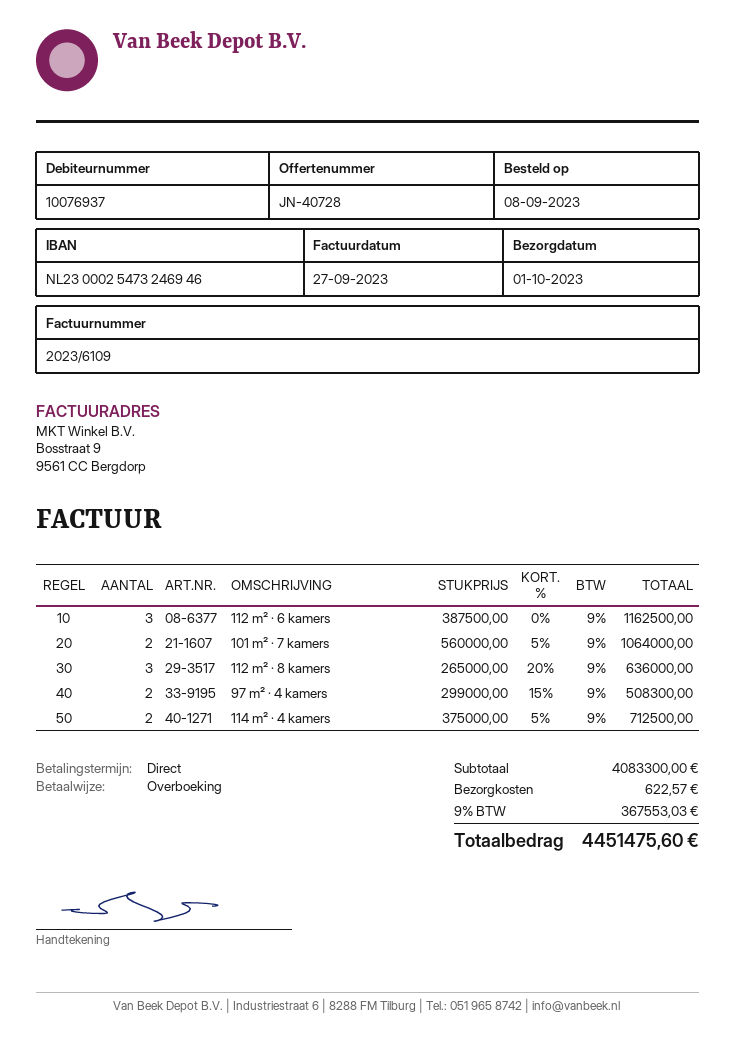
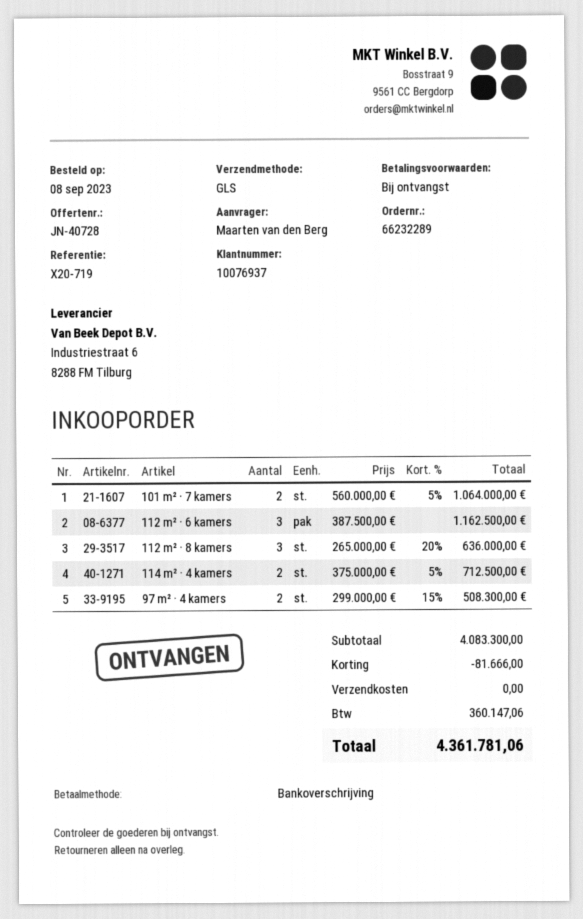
discount: none -> 81666.00
shipping: 622.57 -> 0.00
tax: 367553.03 -> 360147.06
total: 4451475.60 -> 4361781.06

